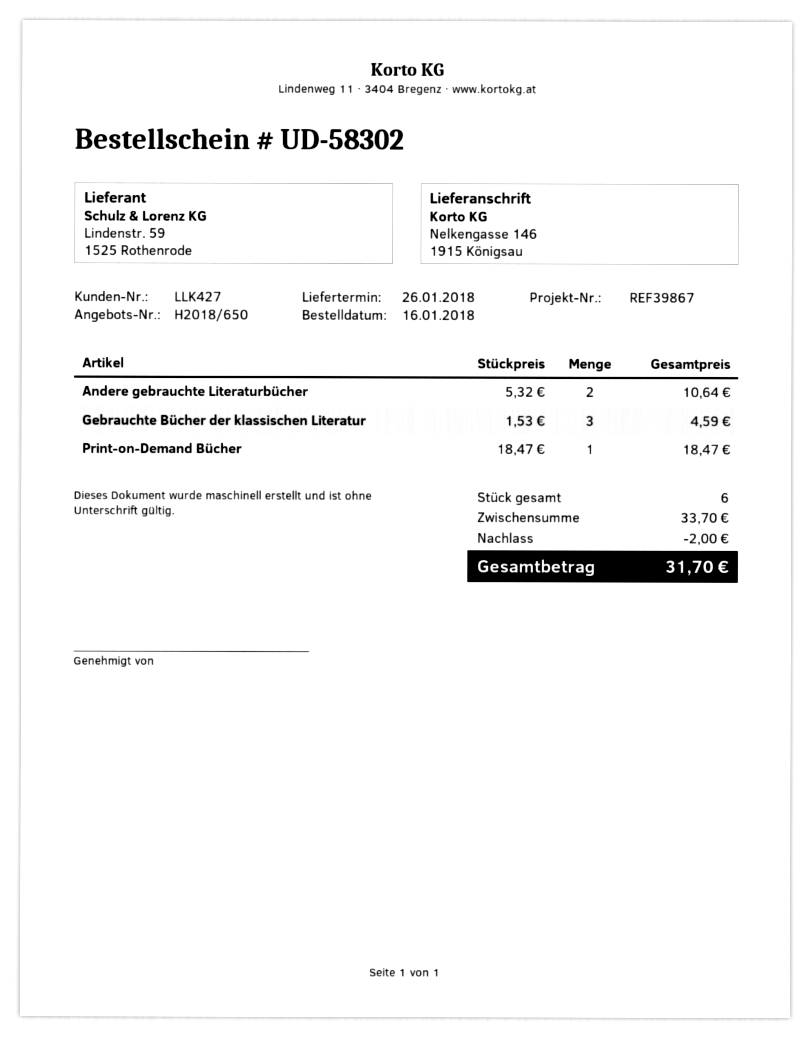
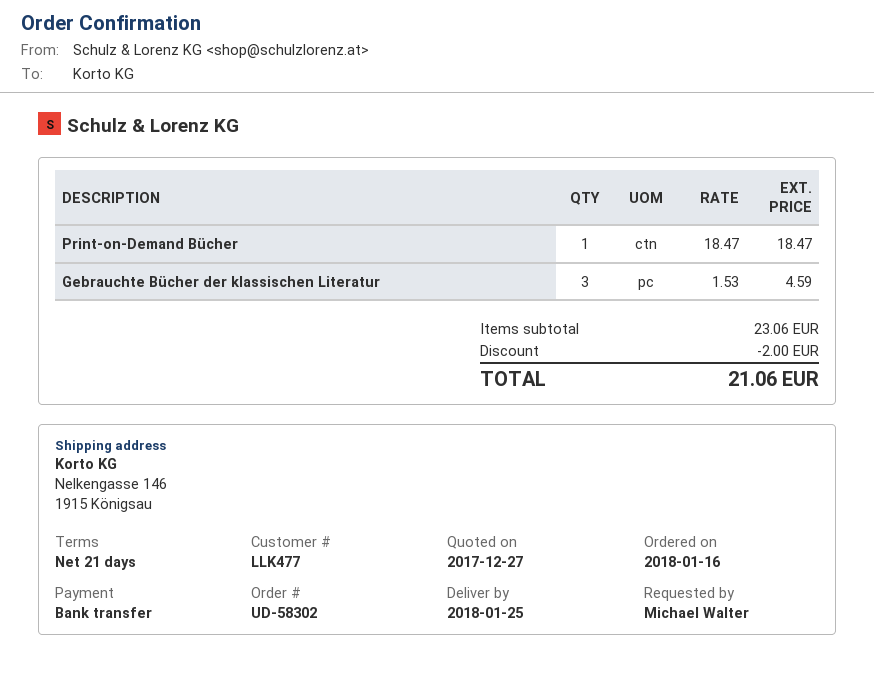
delivery date: 2018-01-26 -> 2018-01-25
customer number: LLK427 -> LLK477
Andere gebrauchte Literaturbücher: 2 x 5.32 = 10.64 -> none
subtotal: 33.70 -> 23.06
total: 31.70 -> 21.06

